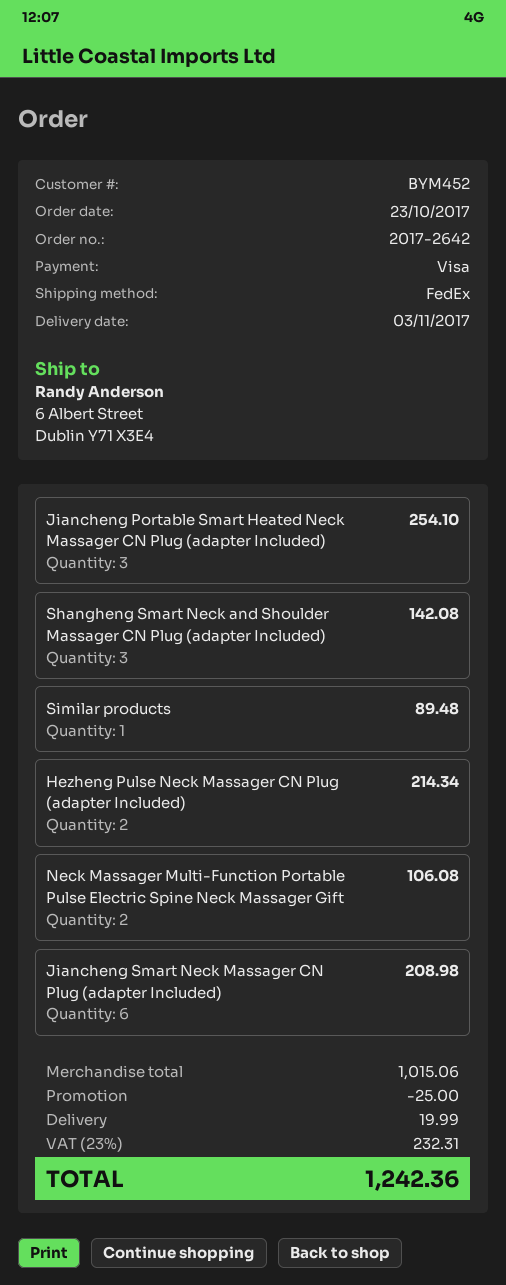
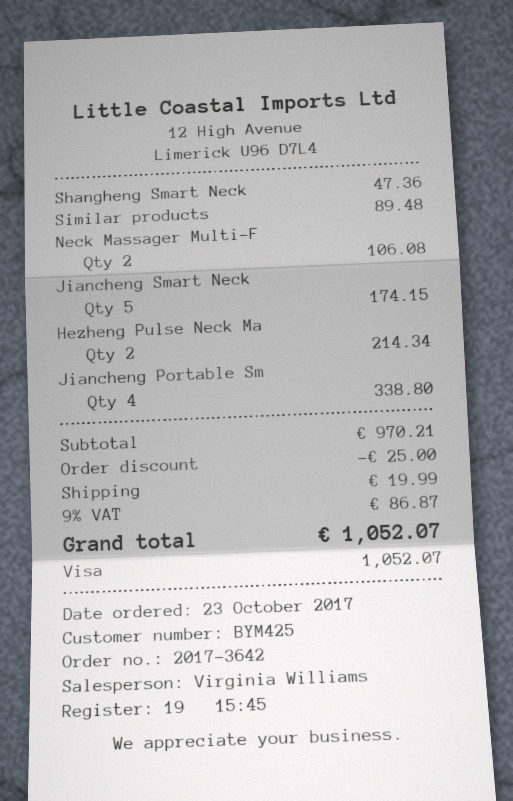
order number: 2017-2642 -> 2017-3642
customer number: BYM452 -> BYM425
Jiancheng Portable Smart Heated Neck Massager CN Plug (adapter Included): 3 for 254.10 -> 4 for 338.80
Shangheng Smart Neck and Shoulder Massager CN Plug (adapter Included): 3 for 142.08 -> 1 for 47.36
Jiancheng Smart Neck Massager CN Plug (adapter Included): 6 for 208.98 -> 5 for 174.15
subtotal: 1015.06 -> 970.21
tax: 23% = 232.31 -> 9% = 86.87
total: 1242.36 -> 1052.07

